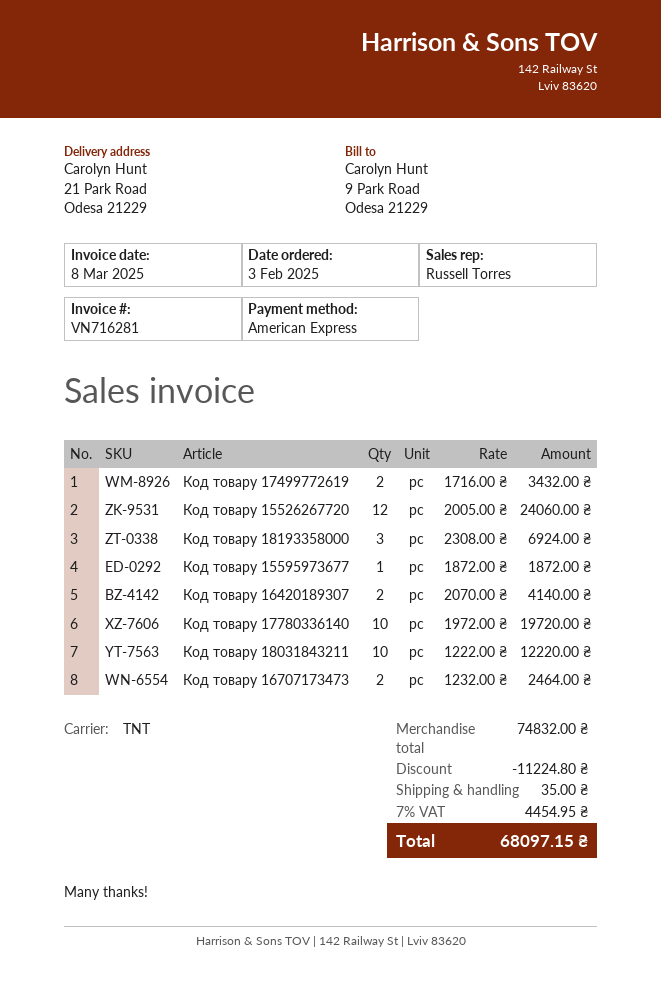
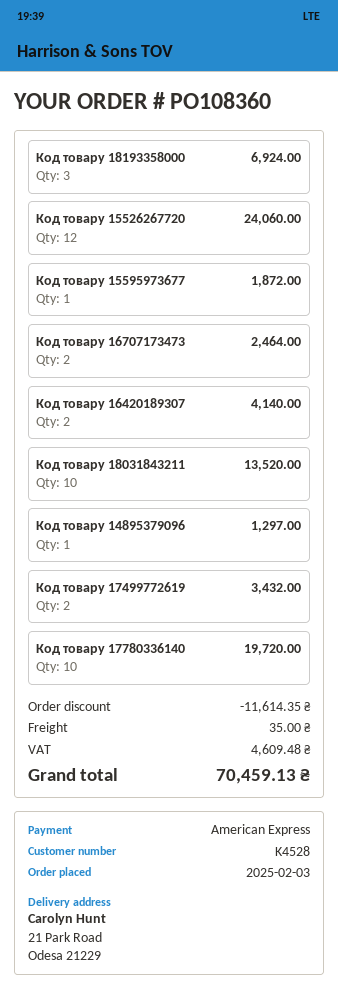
Код товару 18031843211: 10 for 12220.00 -> 10 for 13520.00
Код товару 14895379096: none -> 1 for 1297.00
discount: 11224.80 -> 11614.35
tax: 4454.95 -> 4609.48
total: 68097.15 -> 70459.13

